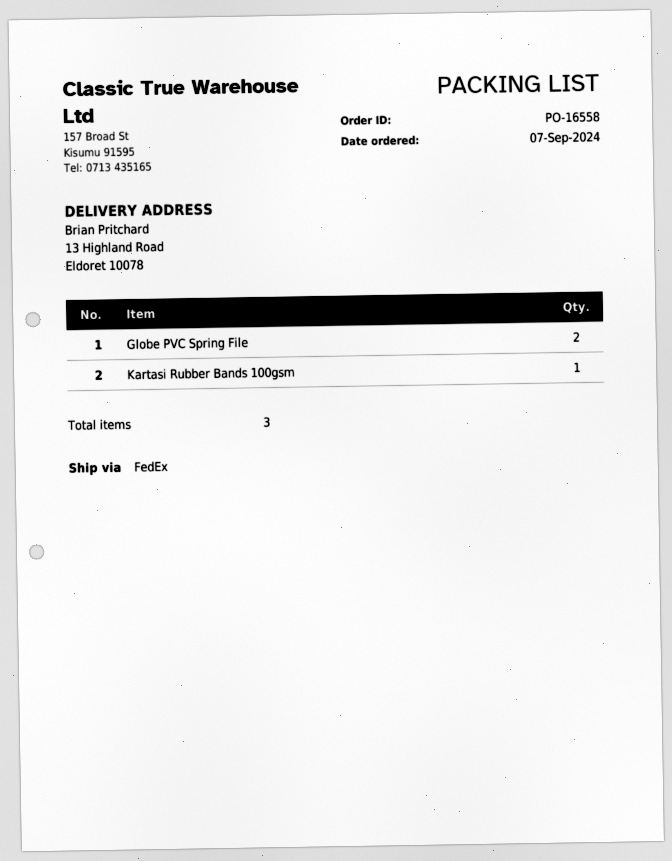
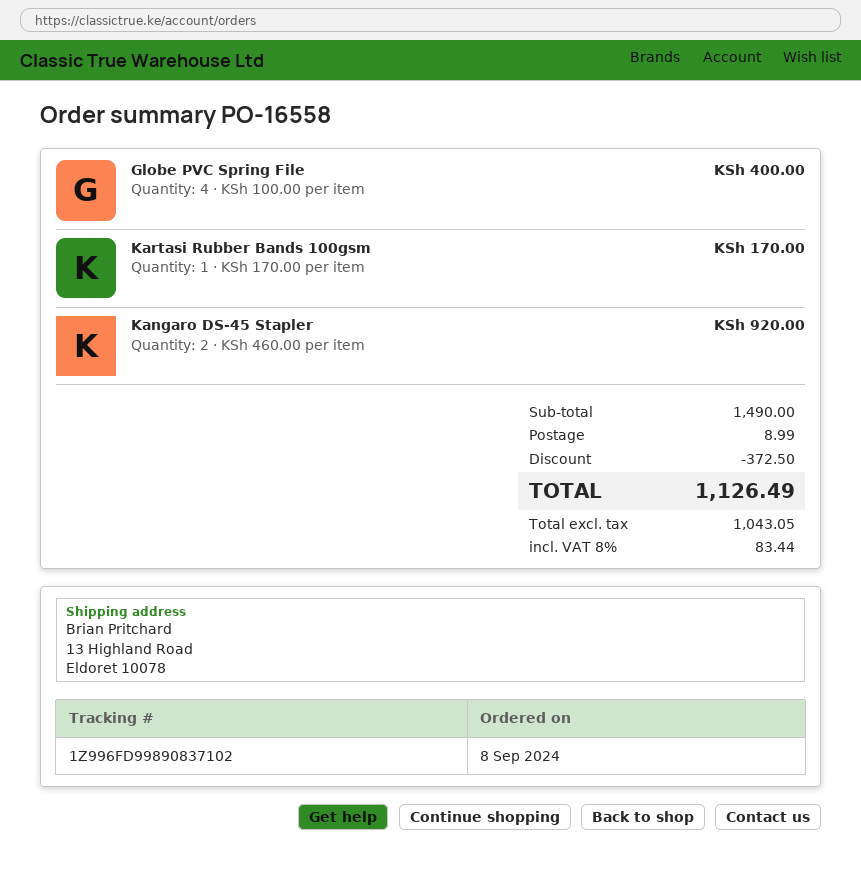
order date: 2024-09-07 -> 2024-09-08
Globe PVC Spring File: 2 -> 4
Kangaro DS-45 Stapler: none -> 2

